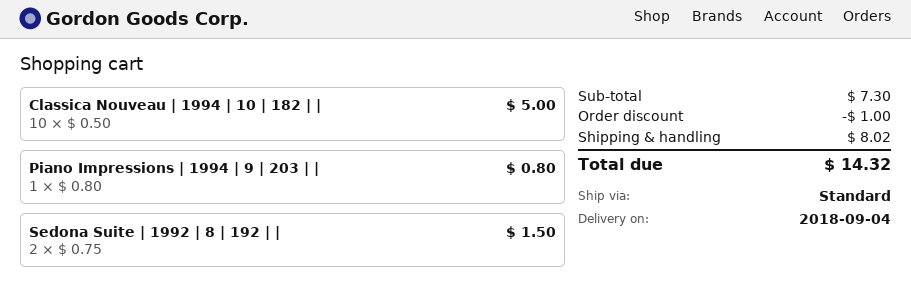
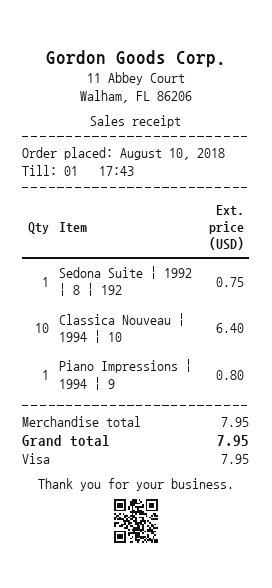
Classica Nouveau | 1994 | 10 | 182 | |: 10 for 5.00 -> 10 for 6.40
Sedona Suite | 1992 | 8 | 192 | |: 2 for 1.50 -> 1 for 0.75
subtotal: 7.30 -> 7.95
discount: 1.00 -> none
shipping: 8.02 -> none
total: 14.32 -> 7.95

